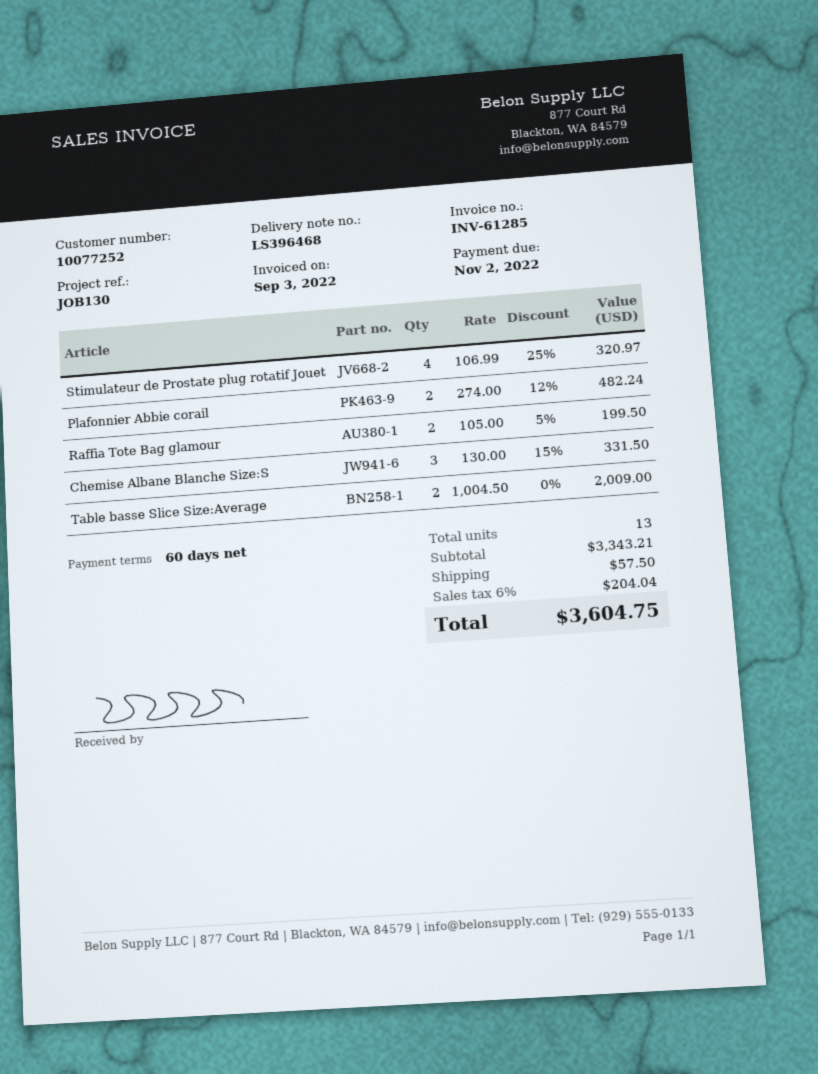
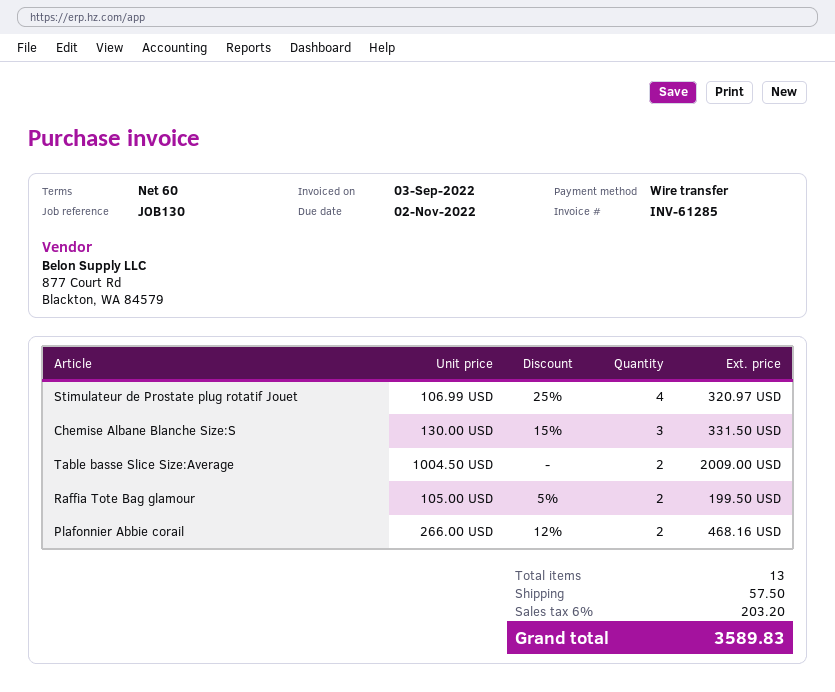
Plafonnier Abbie corail: 2 x 274.00 - 12% = 482.24 -> 2 x 266.00 - 12% = 468.16
tax: 6% = 204.04 -> 6% = 203.20
total: 3604.75 -> 3589.83

